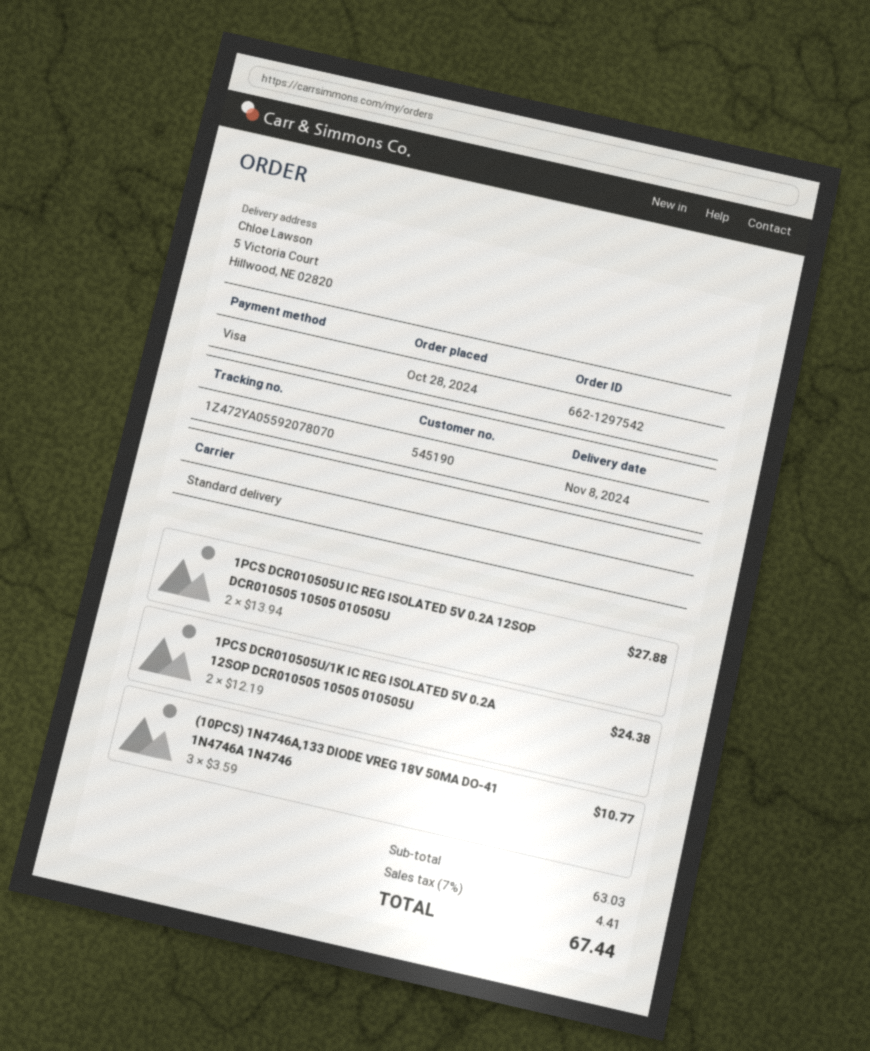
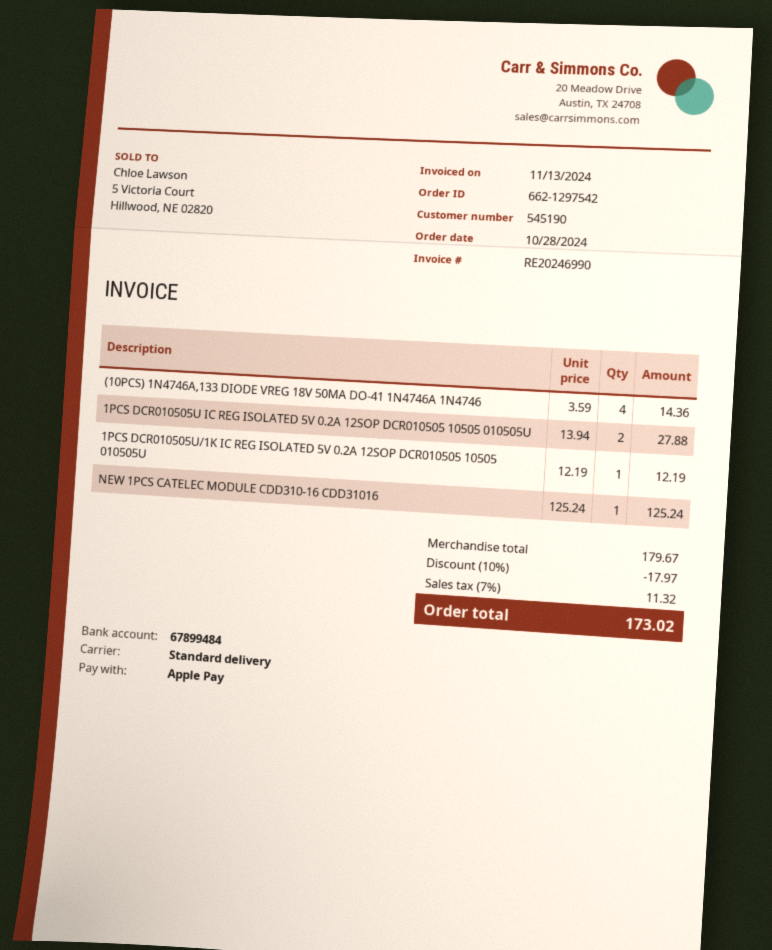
payment method: Visa -> Apple Pay
1PCS DCR010505U/1K IC REG ISOLATED 5V 0.2A 12SOP DCR010505 10505 010505U: 2 x 12.19 = 24.38 -> 1 x 12.19 = 12.19
(10PCS) 1N4746A,133 DIODE VREG 18V 50MA DO-41 1N4746A 1N4746: 3 x 3.59 = 10.77 -> 4 x 3.59 = 14.36
NEW 1PCS CATELEC MODULE CDD310-16 CDD31016: none -> 1 x 125.24 = 125.24
subtotal: 63.03 -> 179.67
discount: none -> 10% = 17.97
tax: 7% = 4.41 -> 7% = 11.32
total: 67.44 -> 173.02

